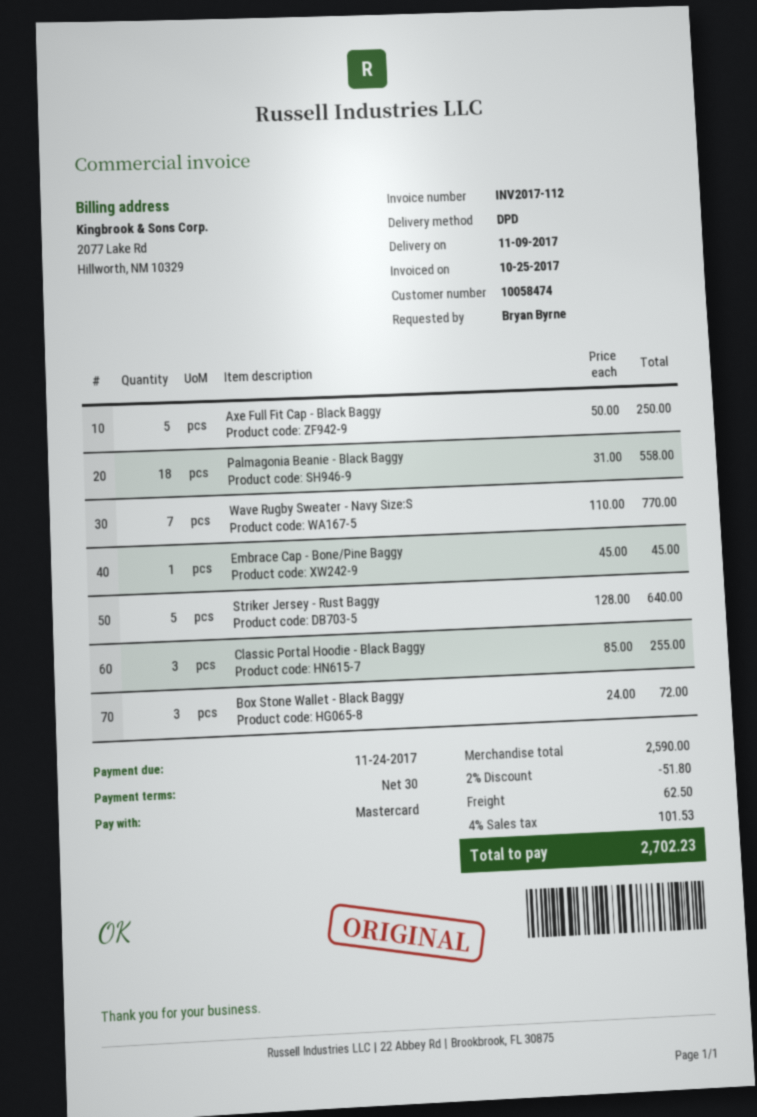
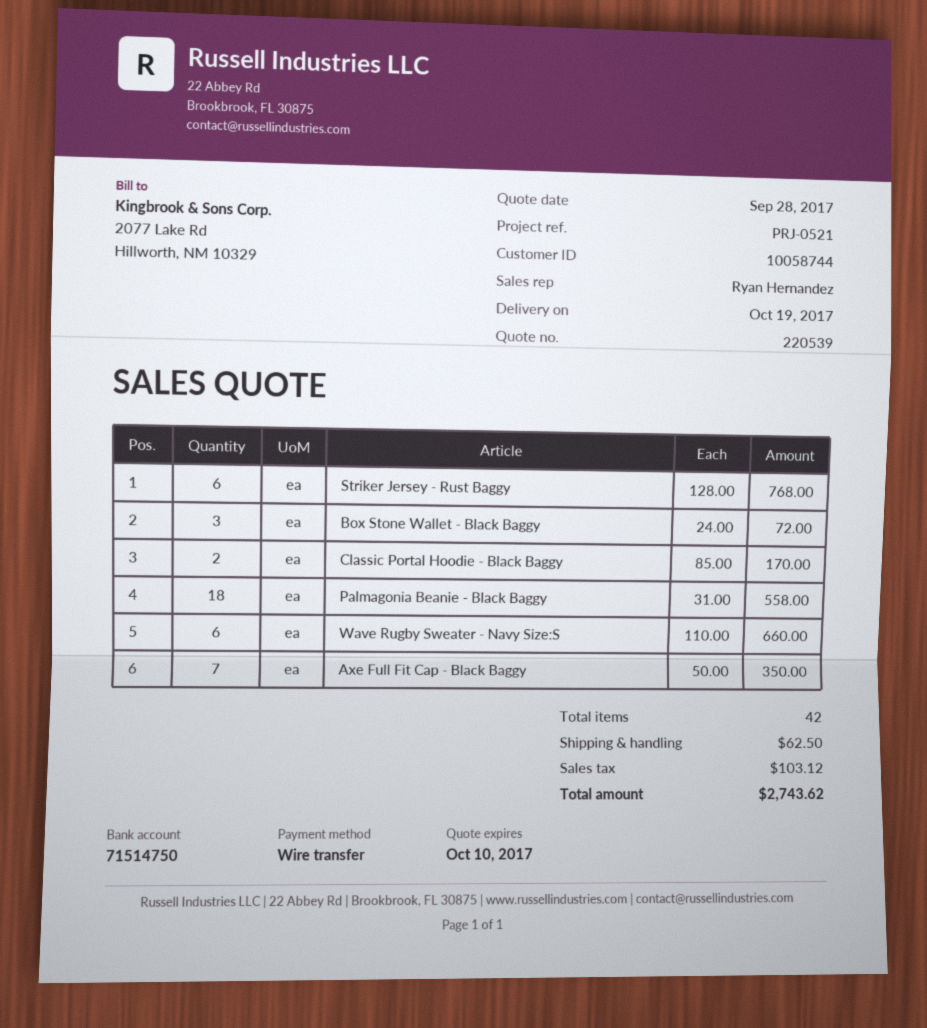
delivery date: 2017-11-09 -> 2017-10-19
customer number: 10058474 -> 10058744
payment method: Mastercard -> bank transfer
Axe Full Fit Cap - Black Baggy: 5 x 50.00 = 250.00 -> 7 x 50.00 = 350.00
Wave Rugby Sweater - Navy Size:S: 7 x 110.00 = 770.00 -> 6 x 110.00 = 660.00
Embrace Cap - Bone/Pine Baggy: 1 x 45.00 = 45.00 -> none
Striker Jersey - Rust Baggy: 5 x 128.00 = 640.00 -> 6 x 128.00 = 768.00
Classic Portal Hoodie - Black Baggy: 3 x 85.00 = 255.00 -> 2 x 85.00 = 170.00
discount: 2% = 51.80 -> none
tax: 101.53 -> 103.12
total: 2702.23 -> 2743.62

